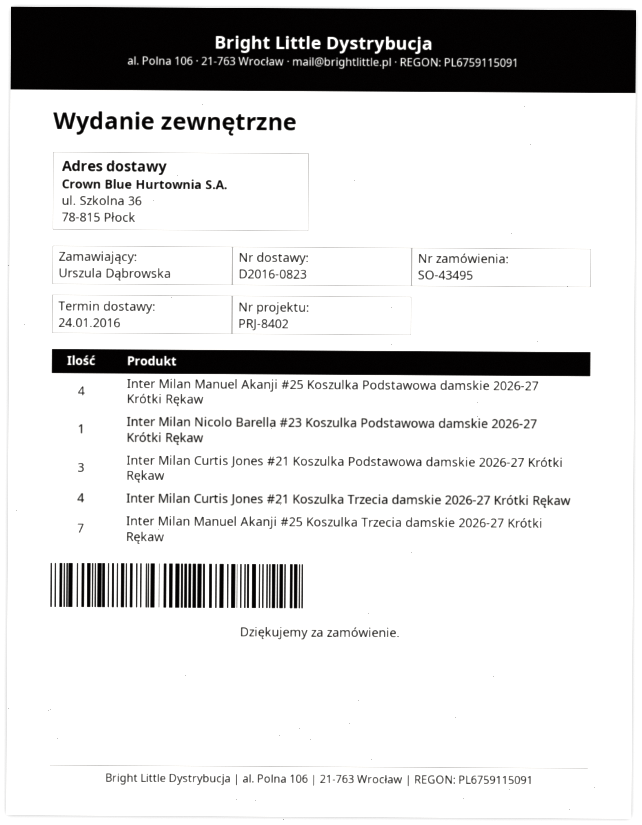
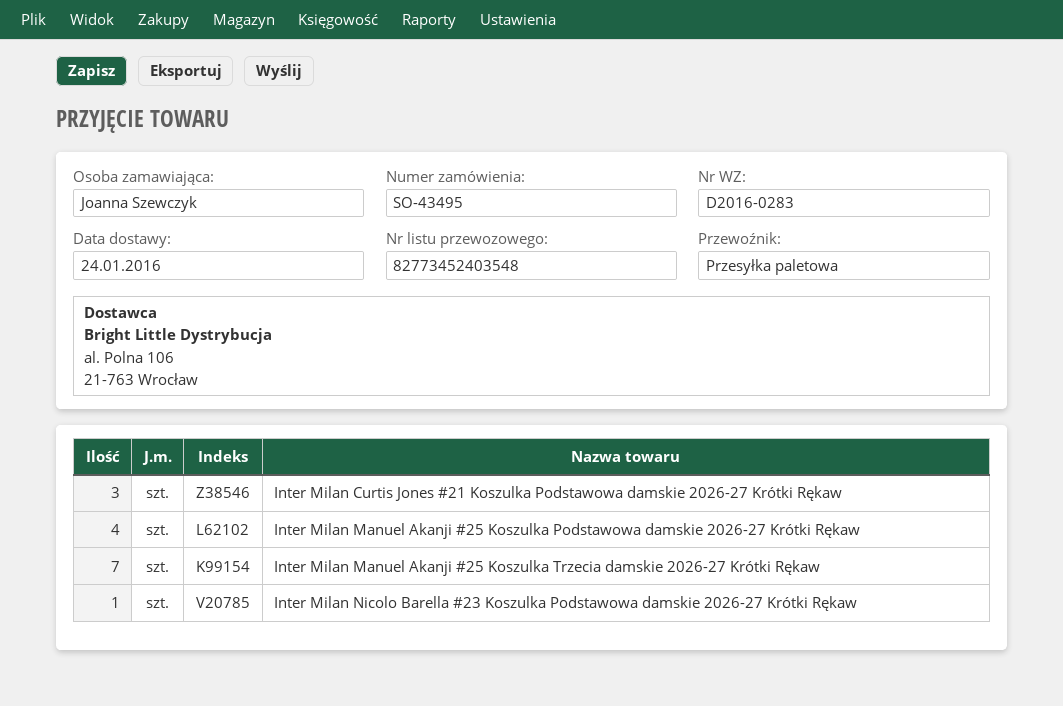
delivery note number: D2016-0823 -> D2016-0283
ordered by: Urszula Dąbrowska -> Joanna Szewczyk
Inter Milan Curtis Jones #21 Koszulka Trzecia damskie 2026-27 Krótki Rękaw: 4 -> none

